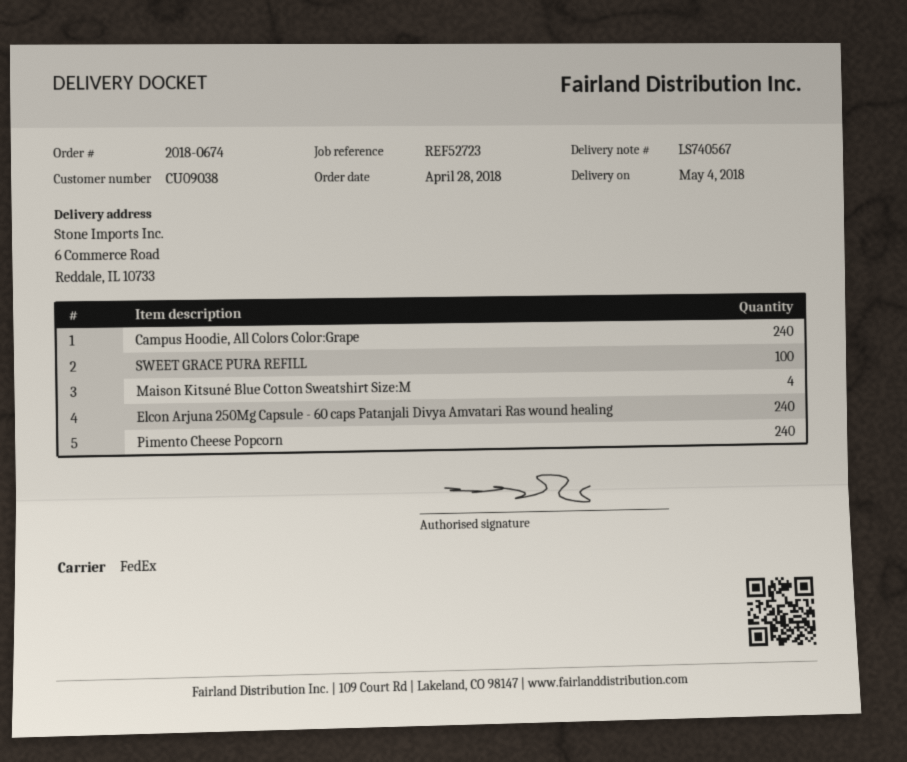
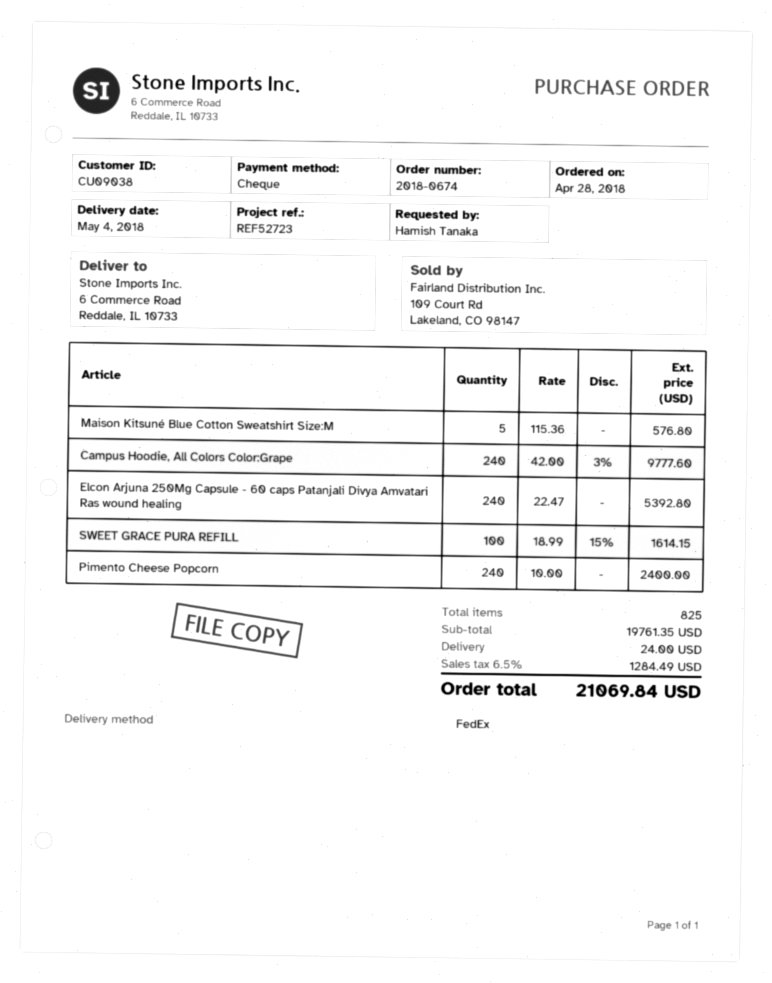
Maison Kitsuné Blue Cotton Sweatshirt Size:M: 4 -> 5

